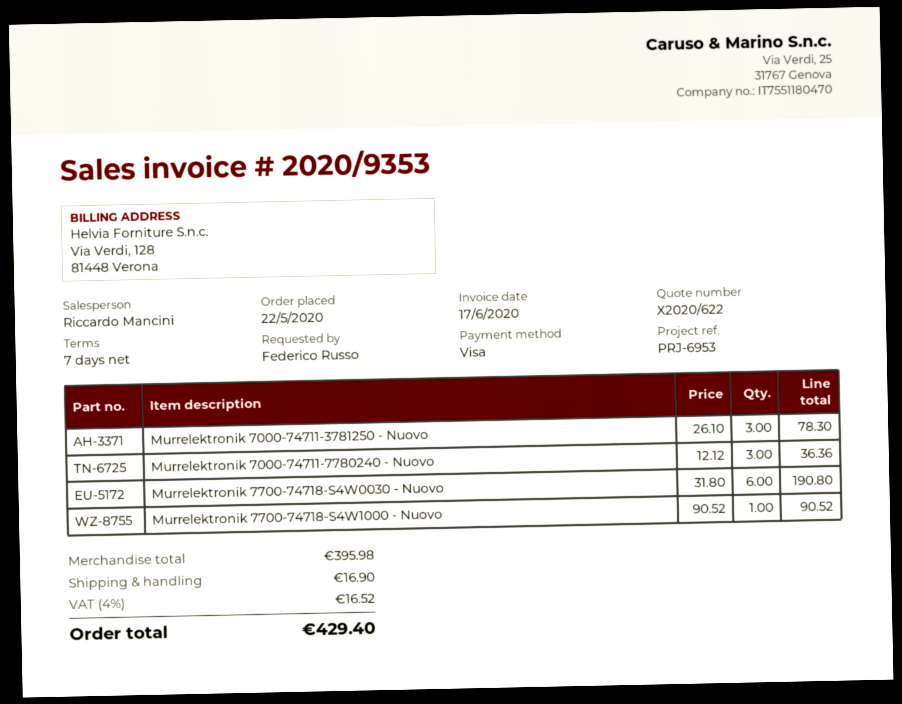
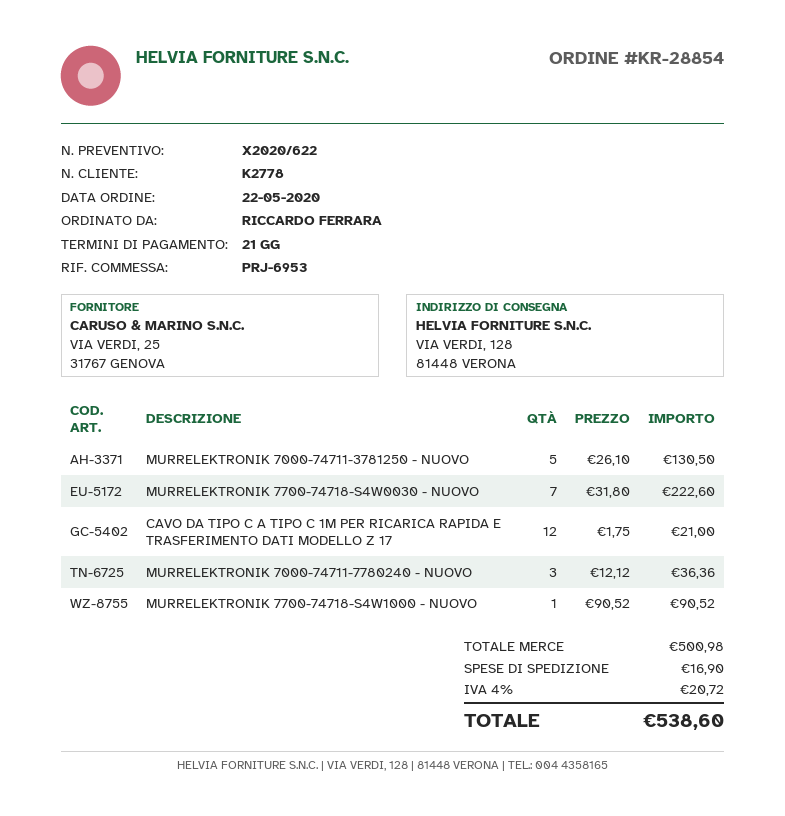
payment terms: 7 days -> 21 days
ordered by: Federico Russo -> RICCARDO FERRARA
Murrelektronik 7000-74711-3781250 - Nuovo: 3 x 26.10 = 78.30 -> 5 x 26.10 = 130.50
Murrelektronik 7700-74718-S4W0030 - Nuovo: 6 x 31.80 = 190.80 -> 7 x 31.80 = 222.60
CAVO DA TIPO C A TIPO C 1M PER RICARICA RAPIDA E TRASFERIMENTO DATI MODELLO Z 17: none -> 12 x 1.75 = 21.00
subtotal: 395.98 -> 500.98
tax: 4% = 16.52 -> 4% = 20.72
total: 429.40 -> 538.60

